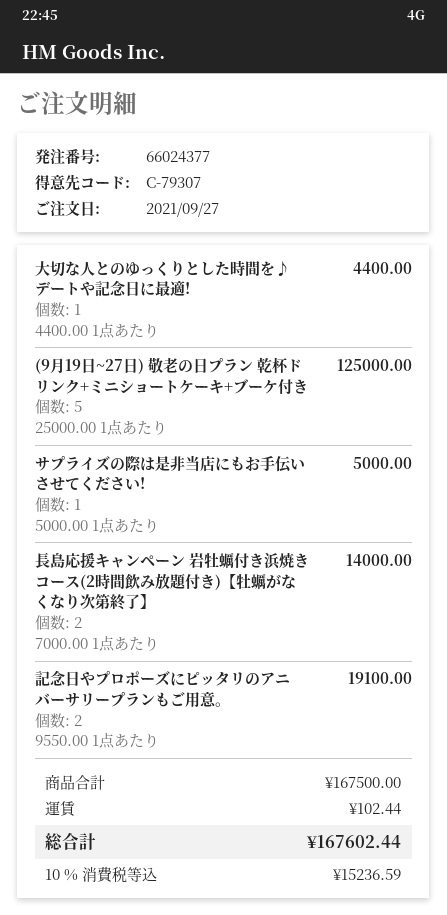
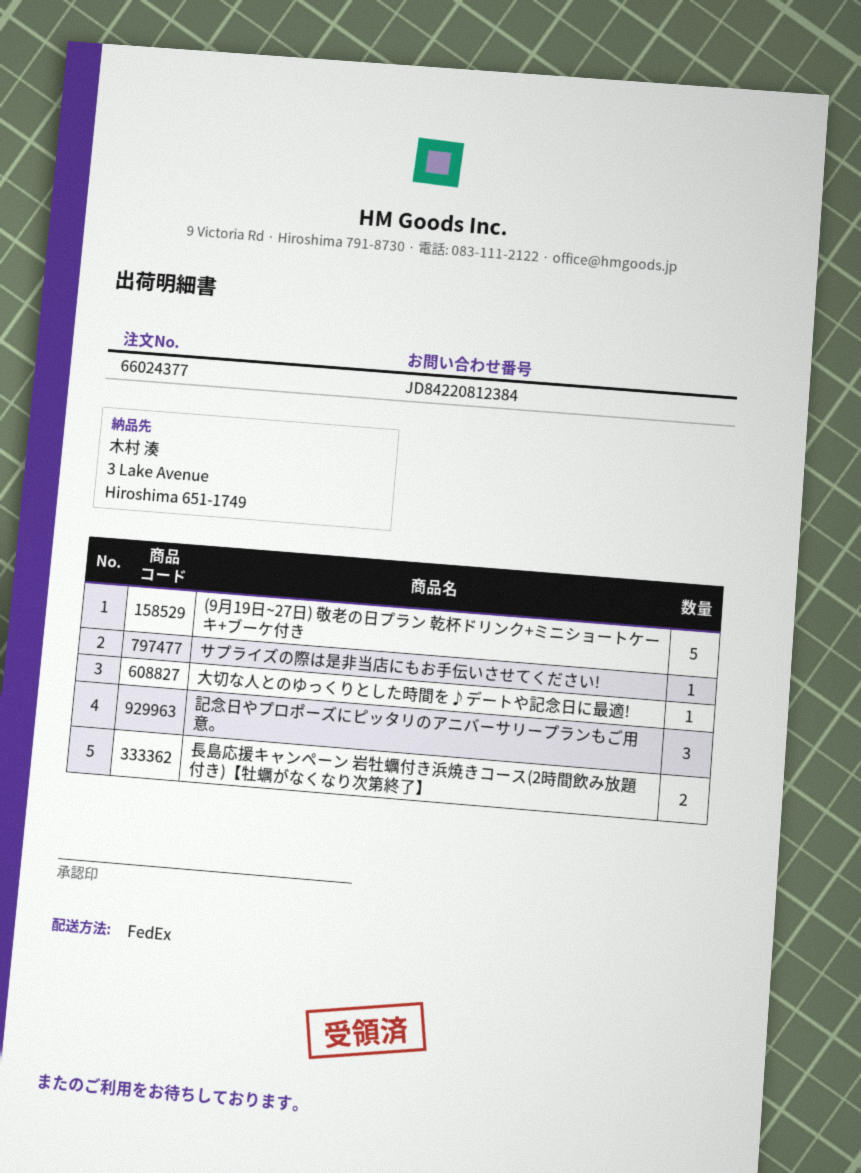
記念日やプロポーズにピッタリのアニバーサリープランもご用意。: 2 -> 3

